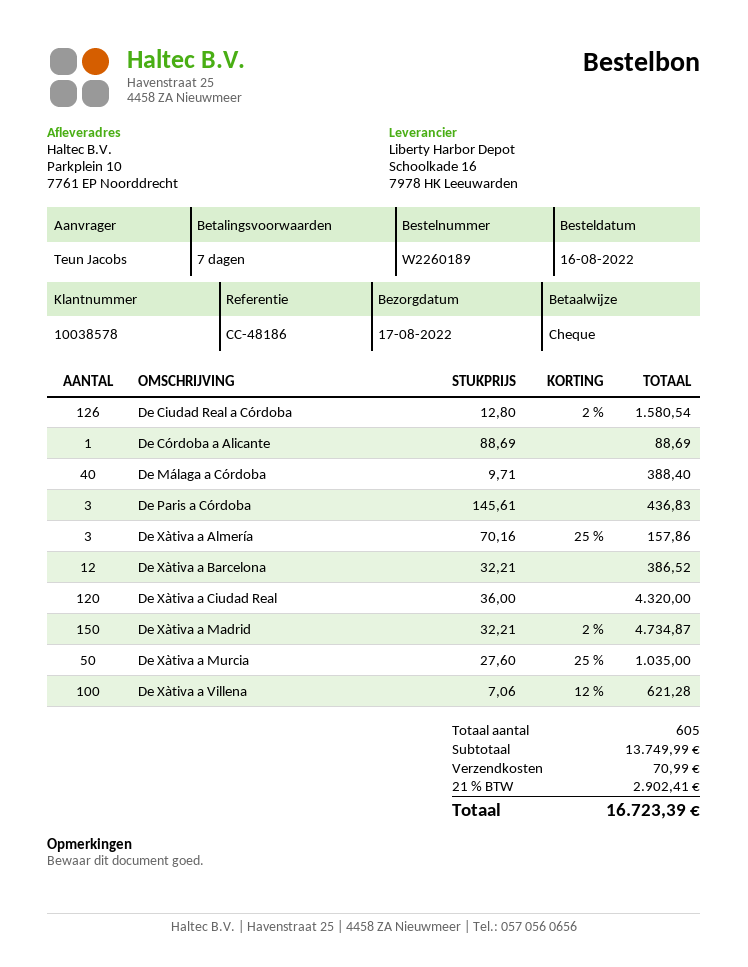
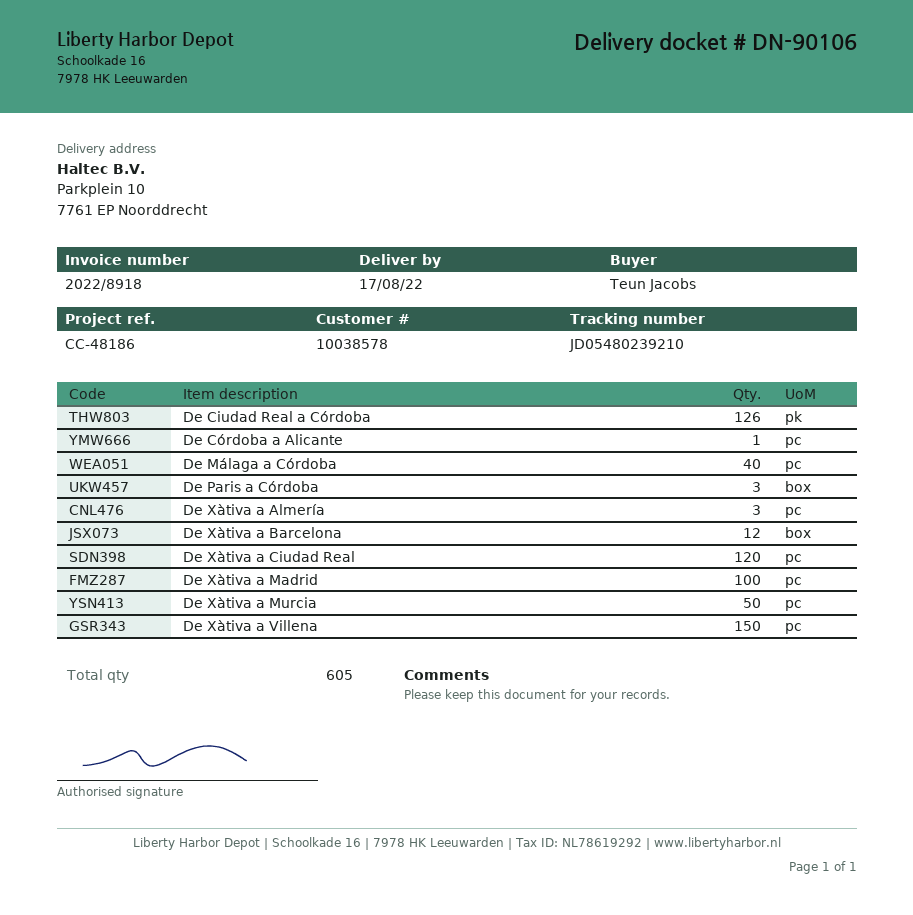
De Xàtiva a Madrid: 150 -> 100
De Xàtiva a Villena: 100 -> 150

